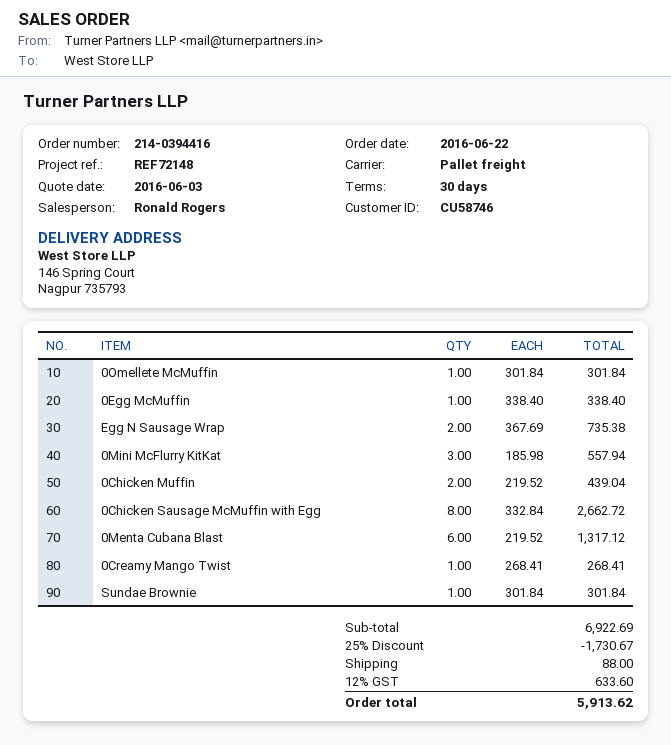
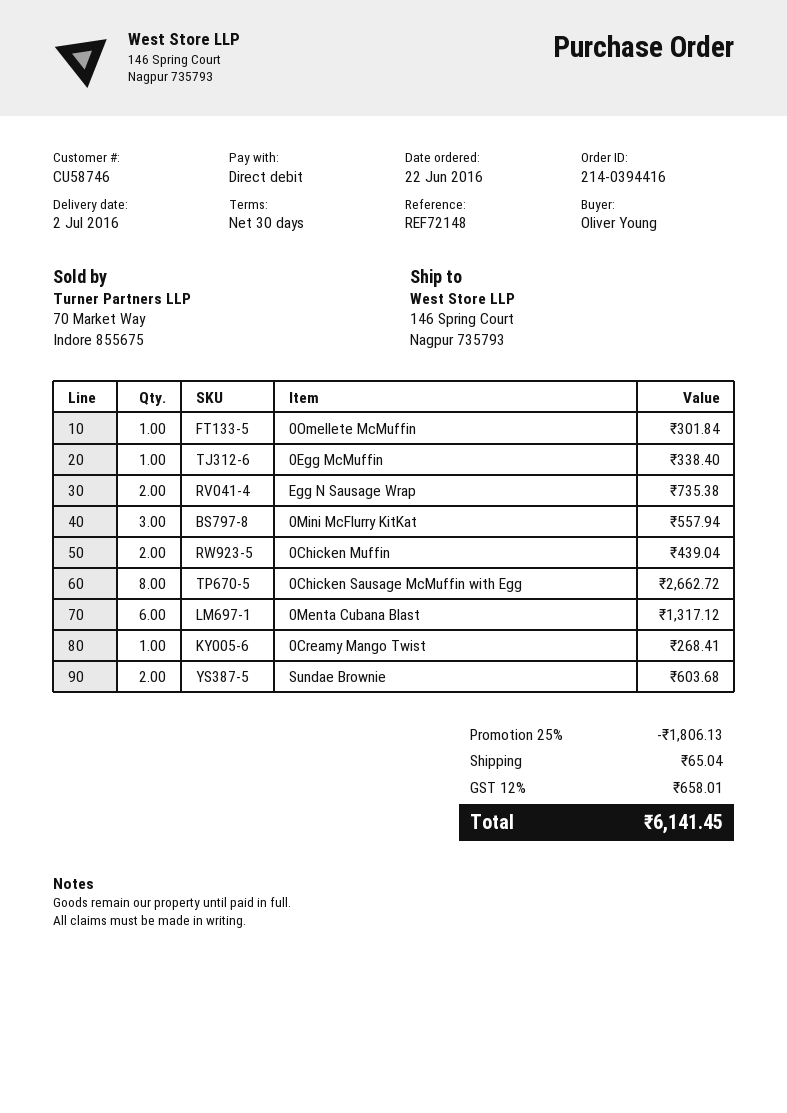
Sundae Brownie: 1 for 301.84 -> 2 for 603.68
discount: 25% = 1730.67 -> 25% = 1806.13
shipping: 88.00 -> 65.04
tax: 12% = 633.60 -> 12% = 658.01
total: 5913.62 -> 6141.45

